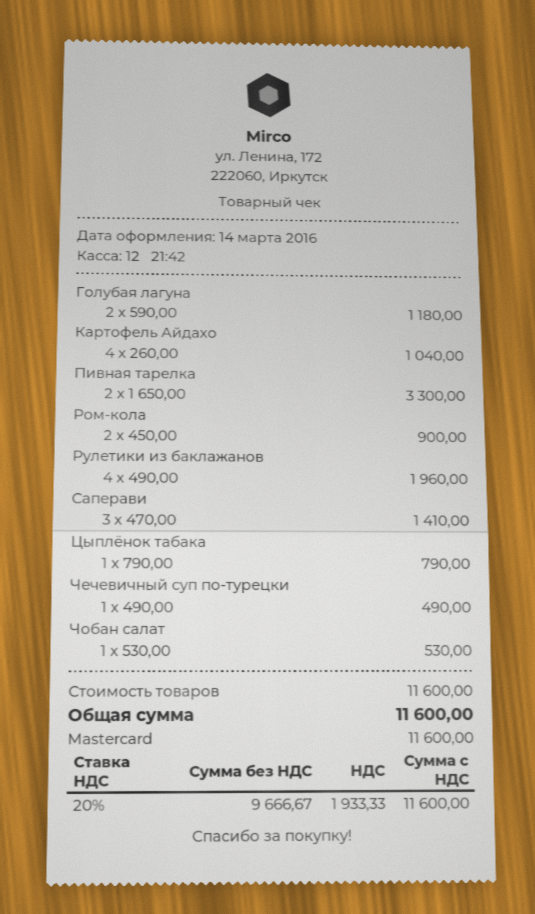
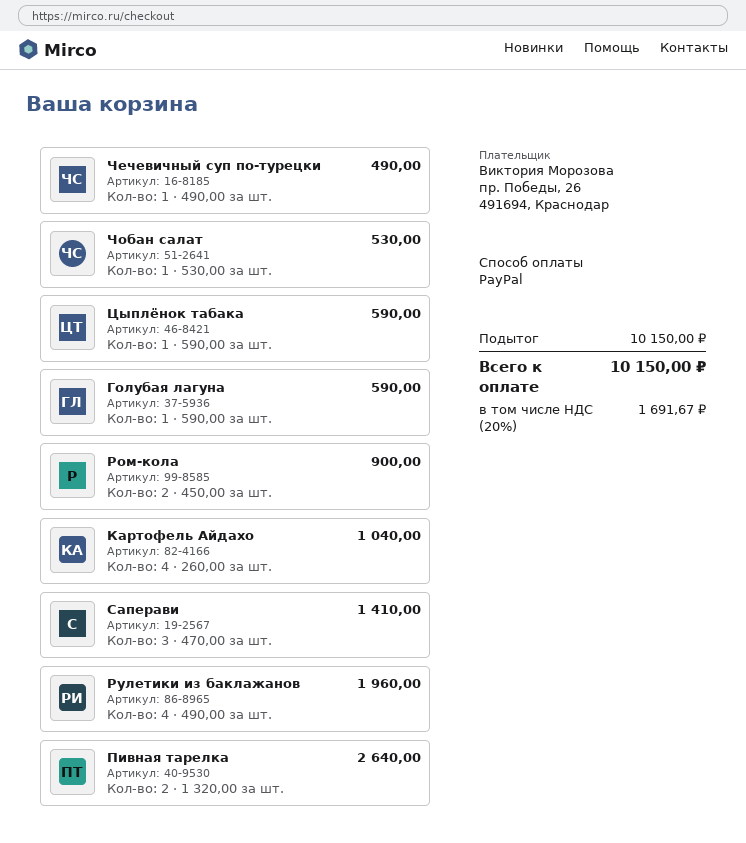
payment method: Mastercard -> PayPal
Голубая лагуна: 2 x 590.00 = 1180.00 -> 1 x 590.00 = 590.00
Пивная тарелка: 2 x 1650.00 = 3300.00 -> 2 x 1320.00 = 2640.00
Цыплёнок табака: 1 x 790.00 = 790.00 -> 1 x 590.00 = 590.00
subtotal: 11600.00 -> 10150.00
tax: 20% = 1933.33 -> 20% = 1691.67
total: 11600.00 -> 10150.00

